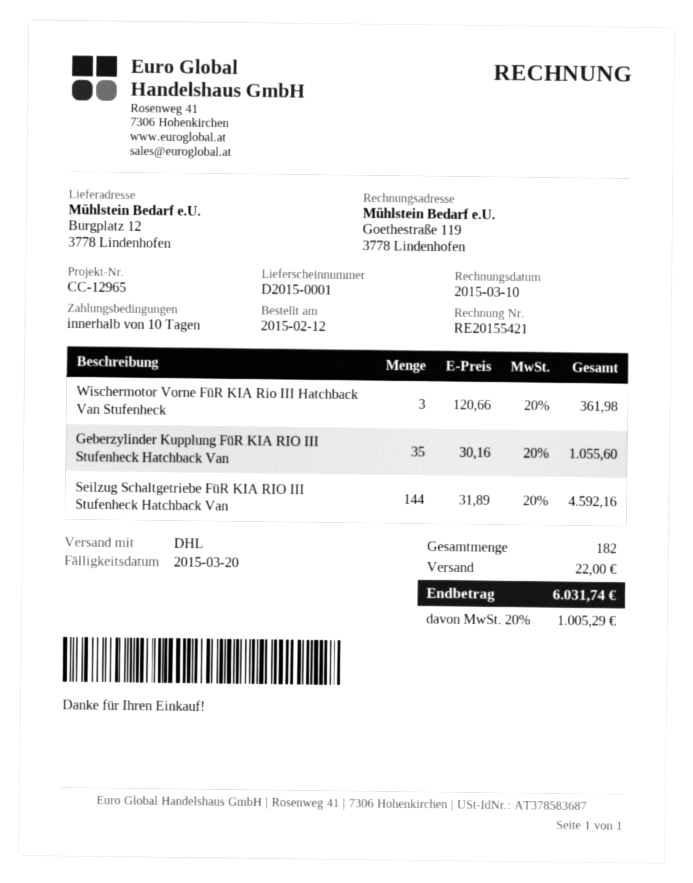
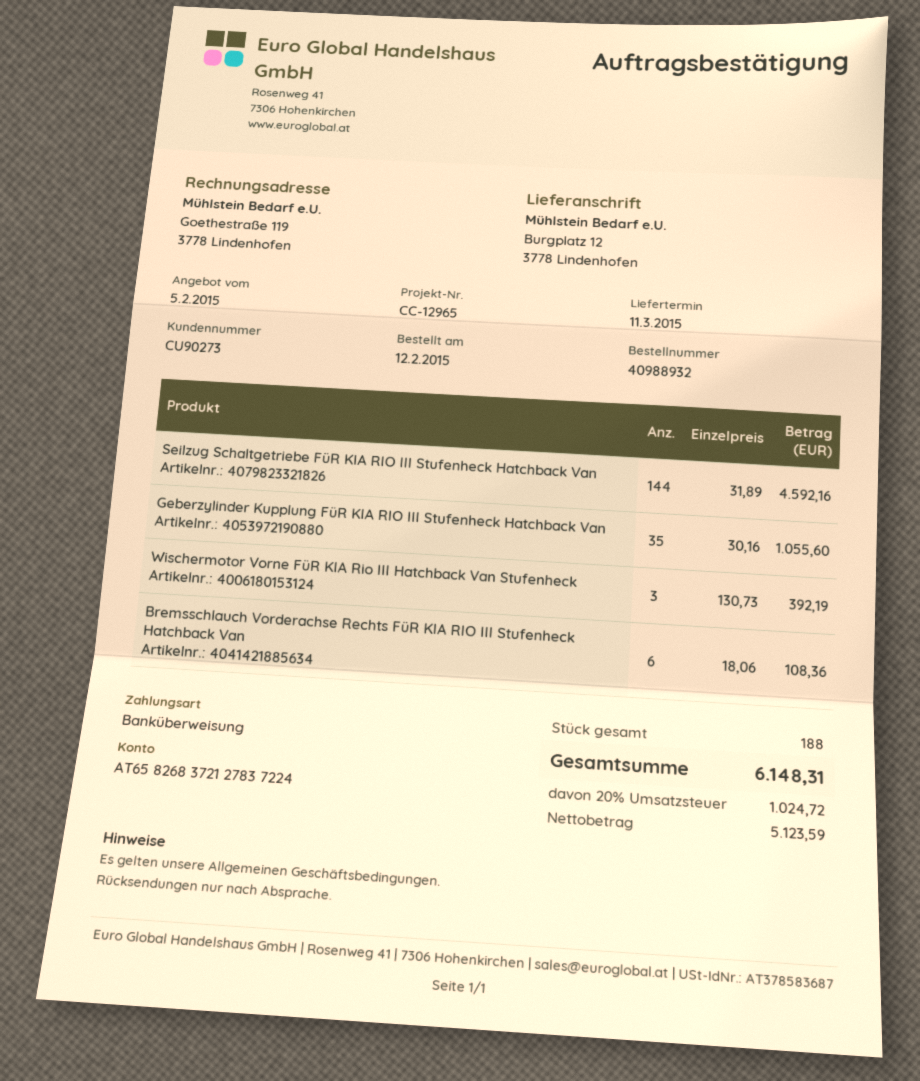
Wischermotor Vorne FüR KIA Rio III Hatchback Van Stufenheck: 3 x 120.66 = 361.98 -> 3 x 130.73 = 392.19
Bremsschlauch Vorderachse Rechts FüR KIA RIO III Stufenheck Hatchback Van: none -> 6 x 18.06 = 108.36
total quantity: 182 -> 188
shipping: 22.00 -> none
tax: 20% = 1005.29 -> 20% = 1024.72
total: 6031.74 -> 6148.31

